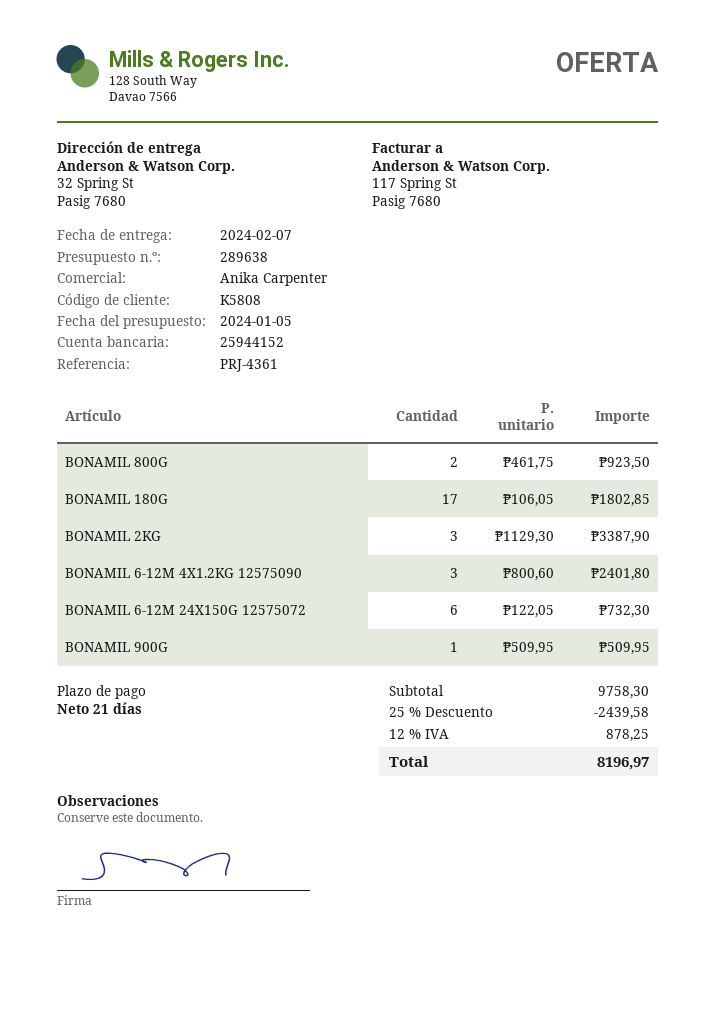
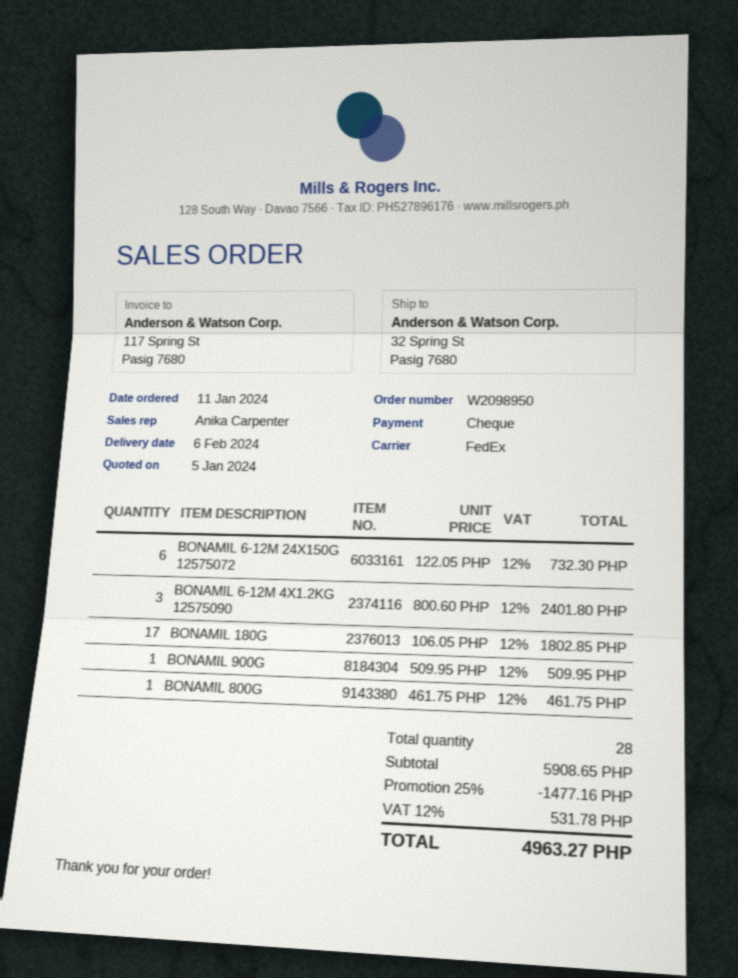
delivery date: 2024-02-07 -> 2024-02-06
BONAMIL 800G: 2 x 461.75 = 923.50 -> 1 x 461.75 = 461.75
BONAMIL 2KG: 3 x 1129.30 = 3387.90 -> none
subtotal: 9758.30 -> 5908.65
discount: 25% = 2439.58 -> 25% = 1477.16
tax: 12% = 878.25 -> 12% = 531.78
total: 8196.97 -> 4963.27

